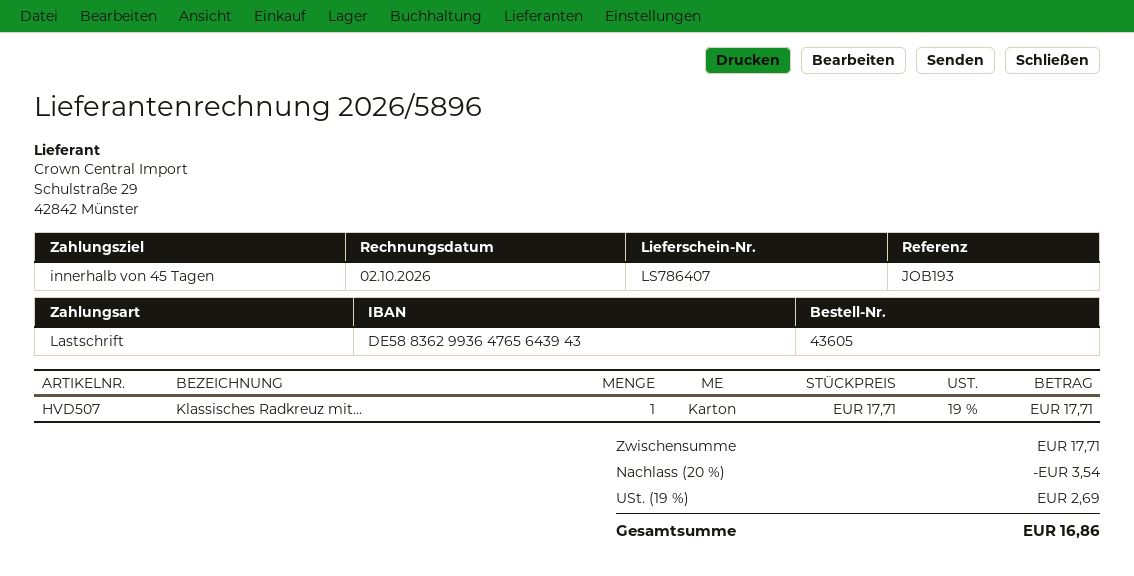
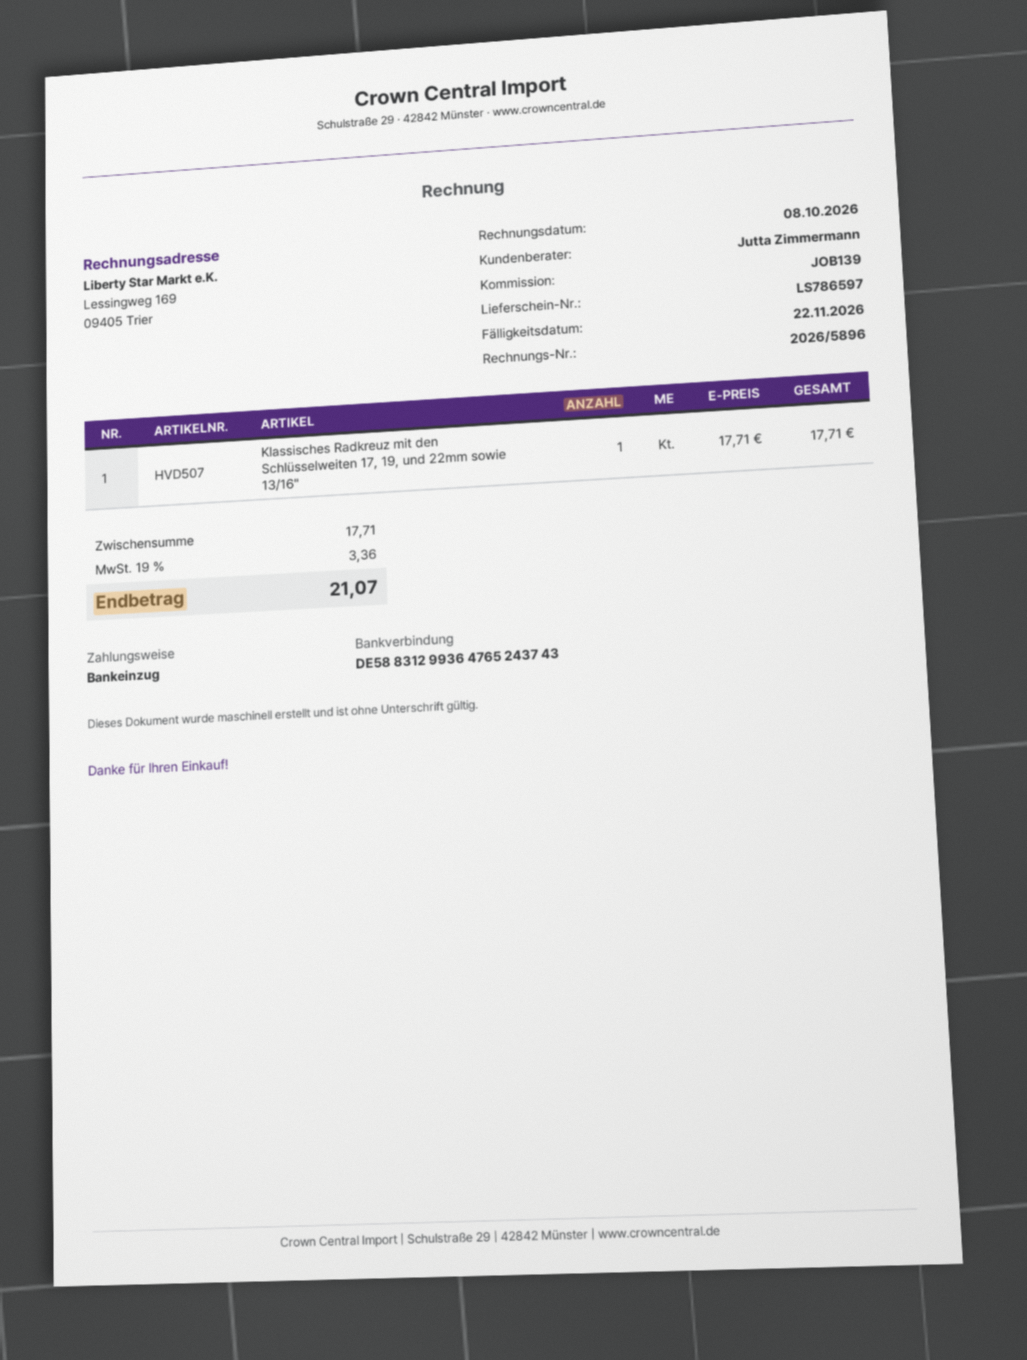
delivery note number: LS786407 -> LS786597
invoice date: 2026-10-02 -> 2026-10-08
reference: JOB193 -> JOB139
bank account: DE58836299364765643943 -> DE58831299364765243743
discount: 20% = 3.54 -> none
tax: 19% = 2.69 -> 19% = 3.36
total: 16.86 -> 21.07

